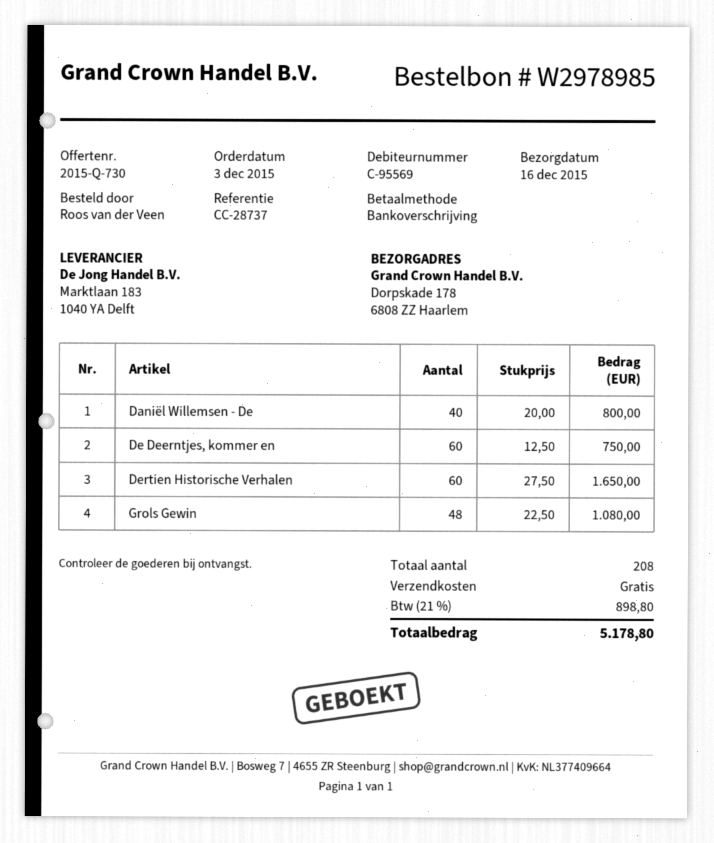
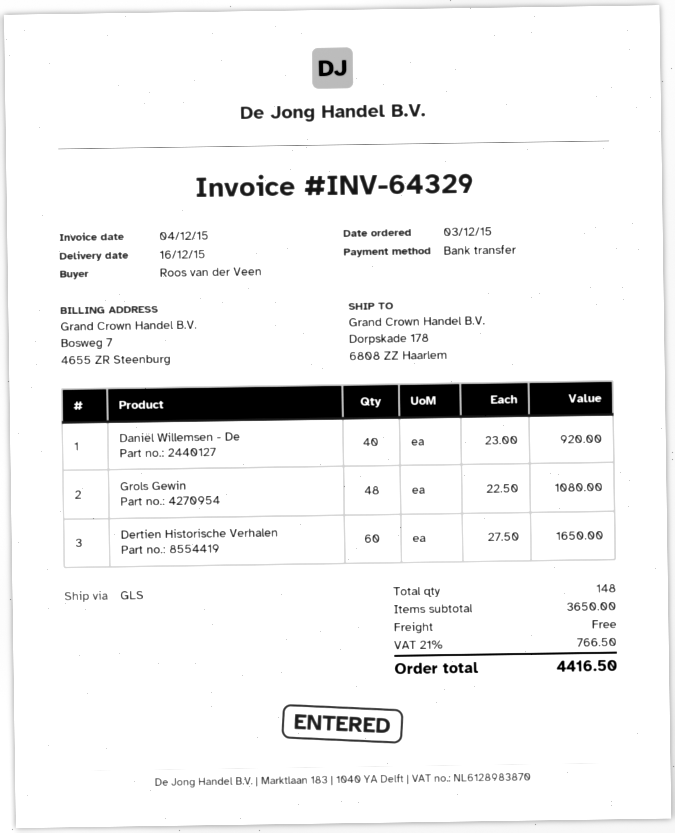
Daniël Willemsen - De: 40 x 20.00 = 800.00 -> 40 x 23.00 = 920.00
De Deerntjes, kommer en: 60 x 12.50 = 750.00 -> none
total quantity: 208 -> 148
tax: 21% = 898.80 -> 21% = 766.50
total: 5178.80 -> 4416.50

